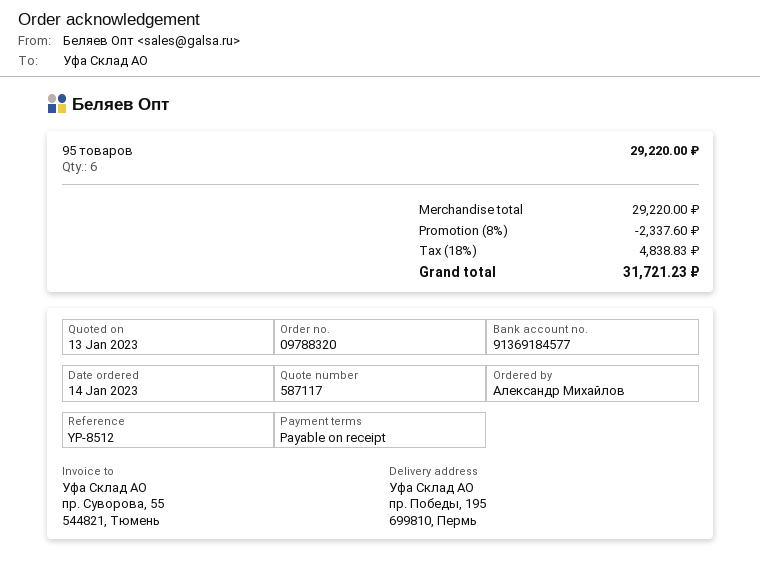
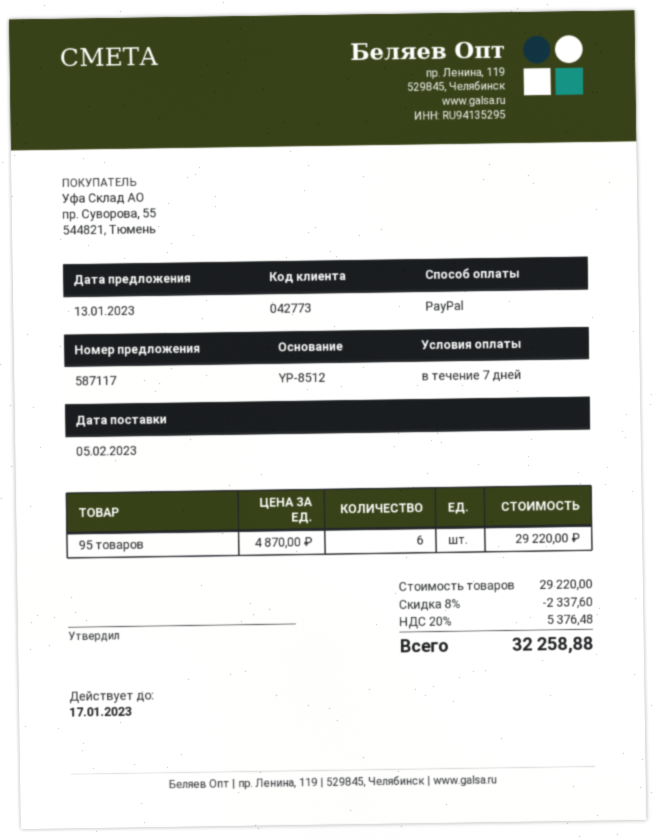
payment terms: on receipt -> 7 days
tax: 18% = 4838.83 -> 20% = 5376.48
total: 31721.23 -> 32258.88

